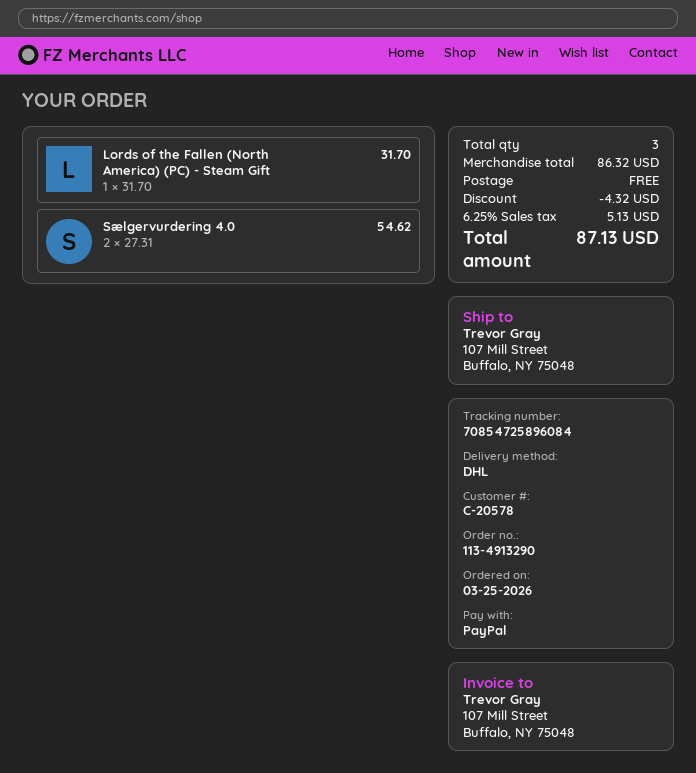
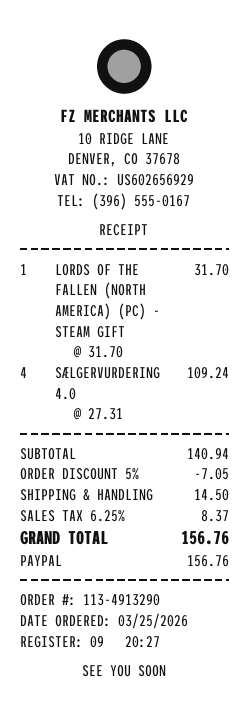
Sælgervurdering 4.0: 2 x 27.31 = 54.62 -> 4 x 27.31 = 109.24
subtotal: 86.32 -> 140.94
discount: 4.32 -> 7.05
shipping: 0.00 -> 14.50
tax: 6.25% = 5.13 -> 6.25% = 8.37
total: 87.13 -> 156.76

